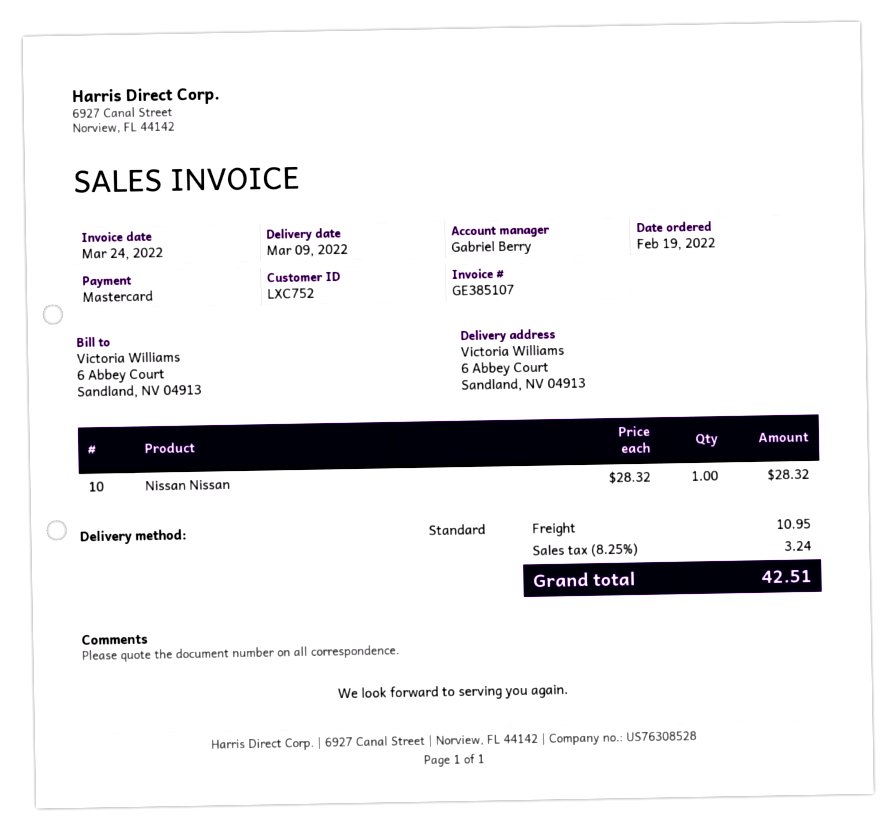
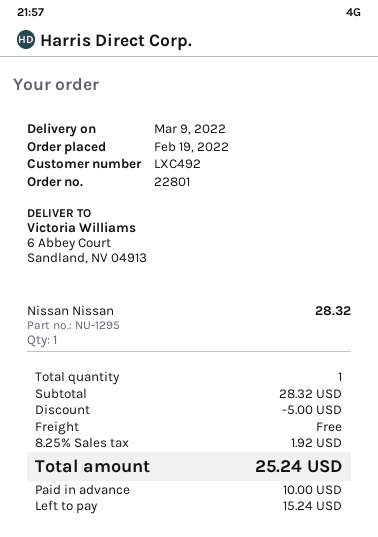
customer number: LXC752 -> LXC492
discount: none -> 5.00
shipping: 10.95 -> 0.00
tax: 8.25% = 3.24 -> 8.25% = 1.92
total: 42.51 -> 25.24

